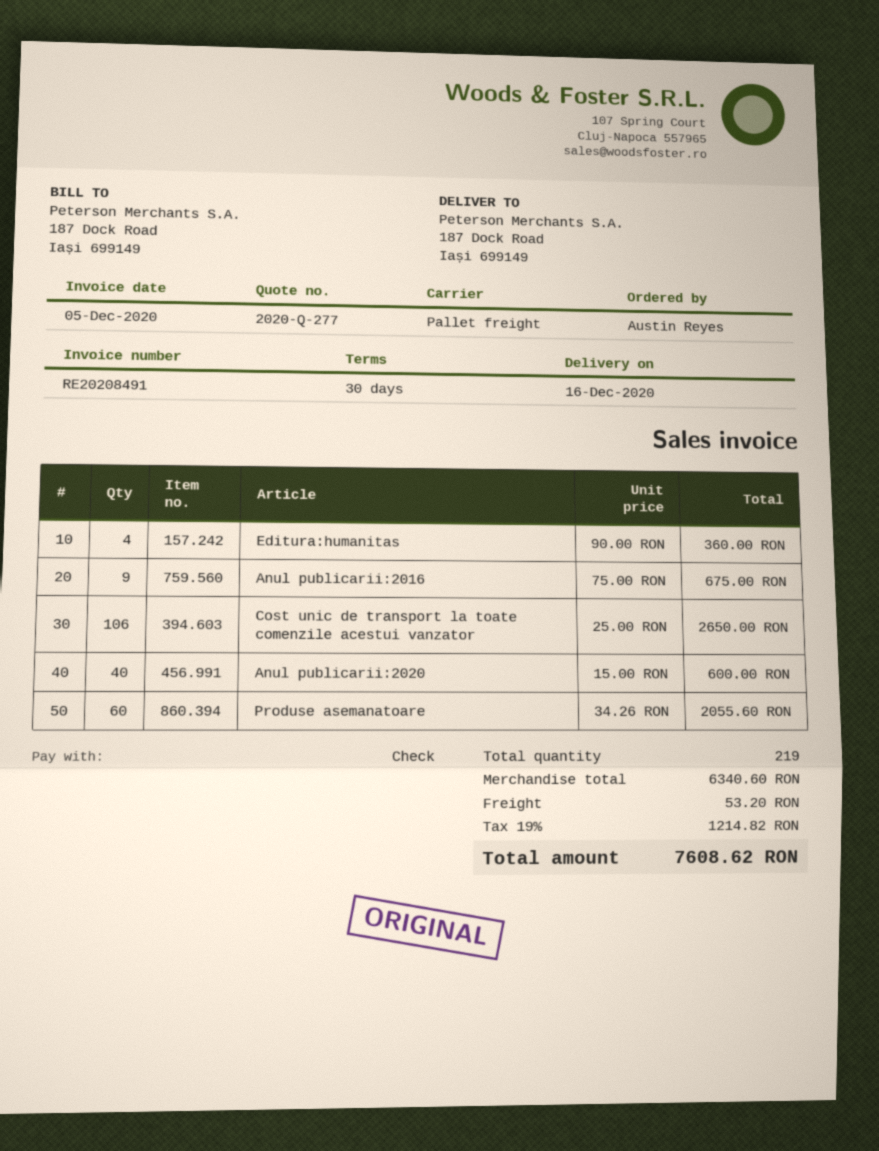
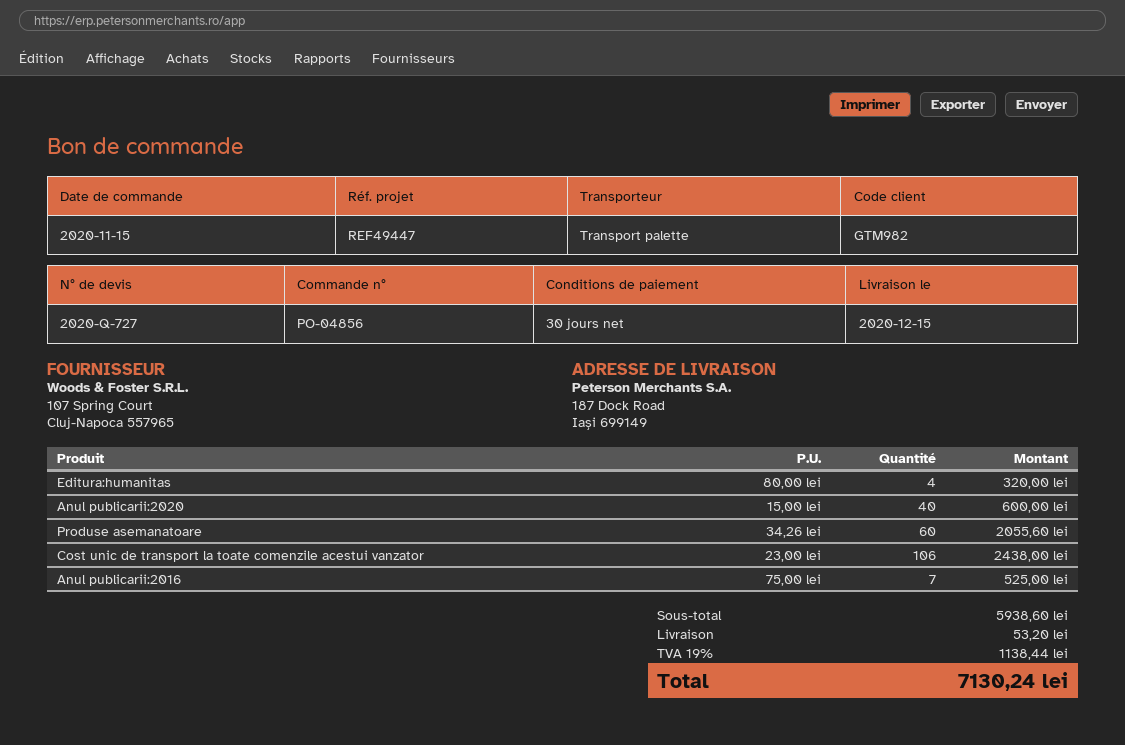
quote number: 2020-Q-277 -> 2020-Q-727
delivery date: 2020-12-16 -> 2020-12-15
Editura:humanitas: 4 x 90.00 = 360.00 -> 4 x 80.00 = 320.00
Anul publicarii:2016: 9 x 75.00 = 675.00 -> 7 x 75.00 = 525.00
Cost unic de transport la toate comenzile acestui vanzator: 106 x 25.00 = 2650.00 -> 106 x 23.00 = 2438.00
subtotal: 6340.60 -> 5938.60
tax: 19% = 1214.82 -> 19% = 1138.44
total: 7608.62 -> 7130.24

